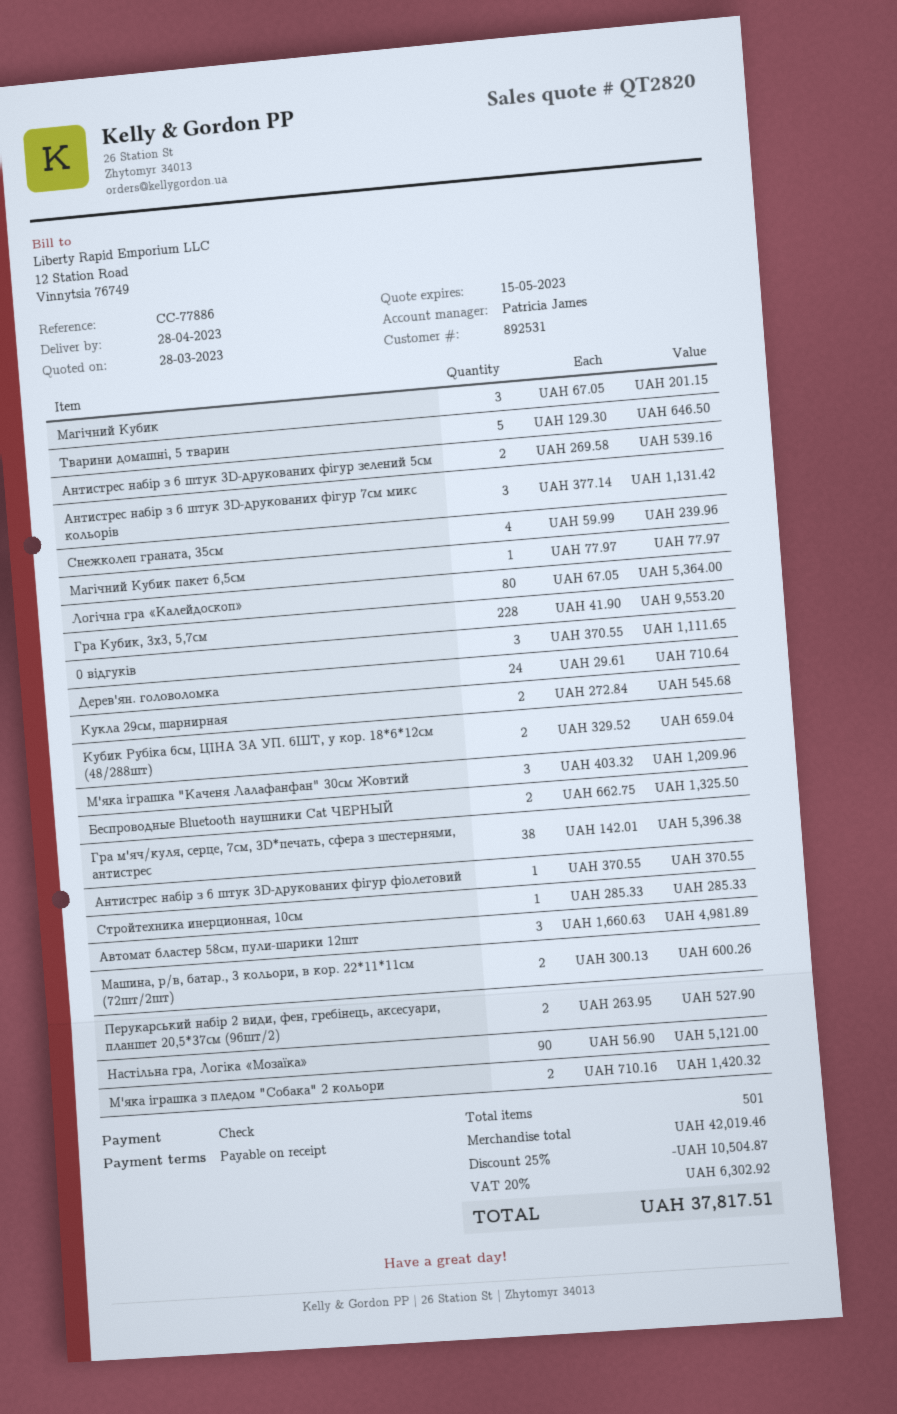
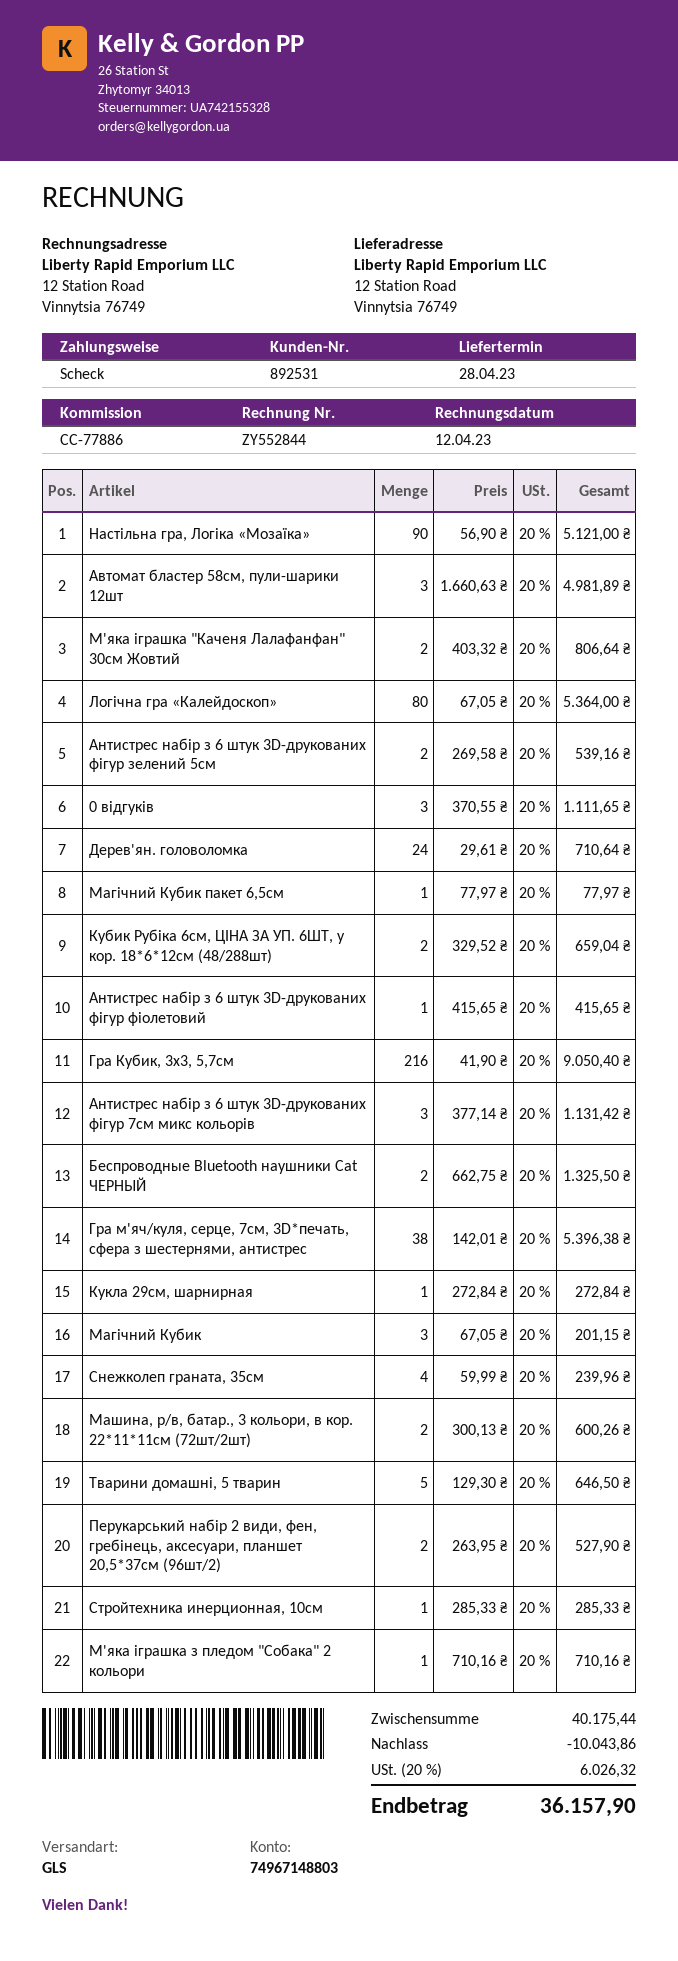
Гра Кубик, 3х3, 5,7см: 228 x 41.90 = 9553.20 -> 216 x 41.90 = 9050.40
Кукла 29см, шарнирная: 2 x 272.84 = 545.68 -> 1 x 272.84 = 272.84
М'яка іграшка "Каченя Лалафанфан" 30см Жовтий: 3 x 403.32 = 1209.96 -> 2 x 403.32 = 806.64
Антистрес набір з 6 штук 3D-друкованих фігур фіолетовий: 1 x 370.55 = 370.55 -> 1 x 415.65 = 415.65
М'яка іграшка з пледом "Собака" 2 кольори: 2 x 710.16 = 1420.32 -> 1 x 710.16 = 710.16
subtotal: 42019.46 -> 40175.44
discount: 10504.87 -> 10043.86
tax: 20% = 6302.92 -> 20% = 6026.32
total: 37817.51 -> 36157.90

